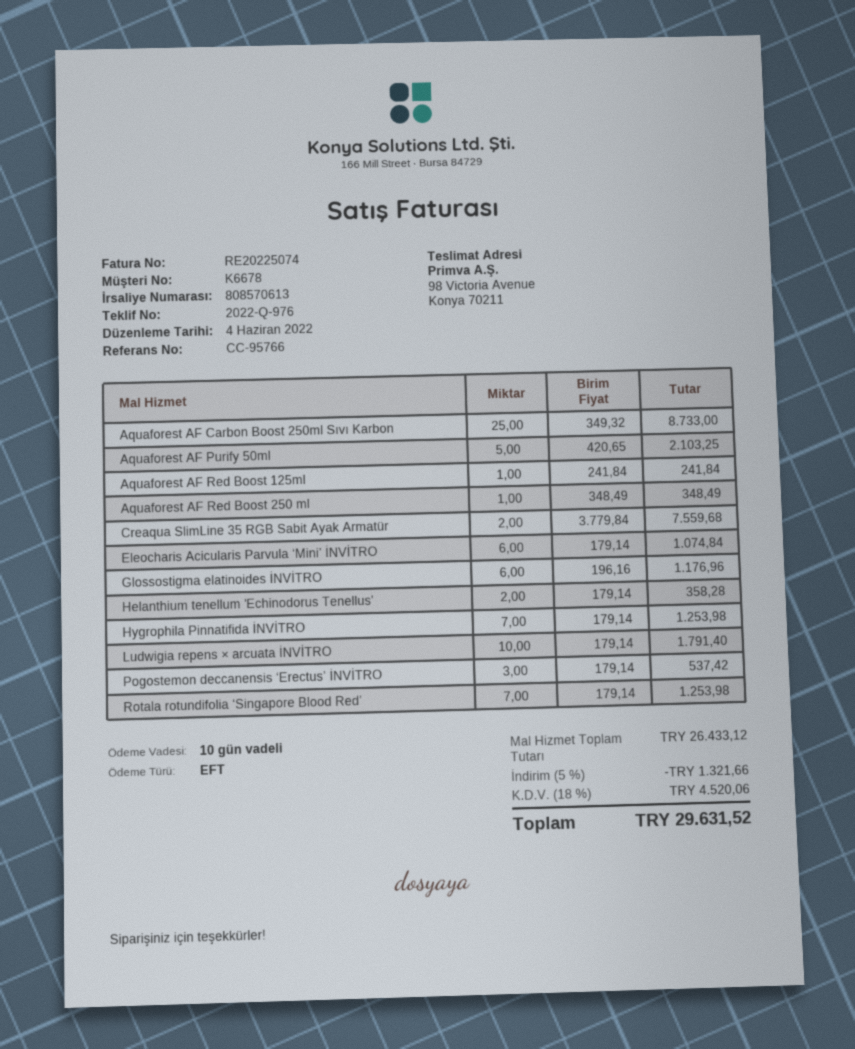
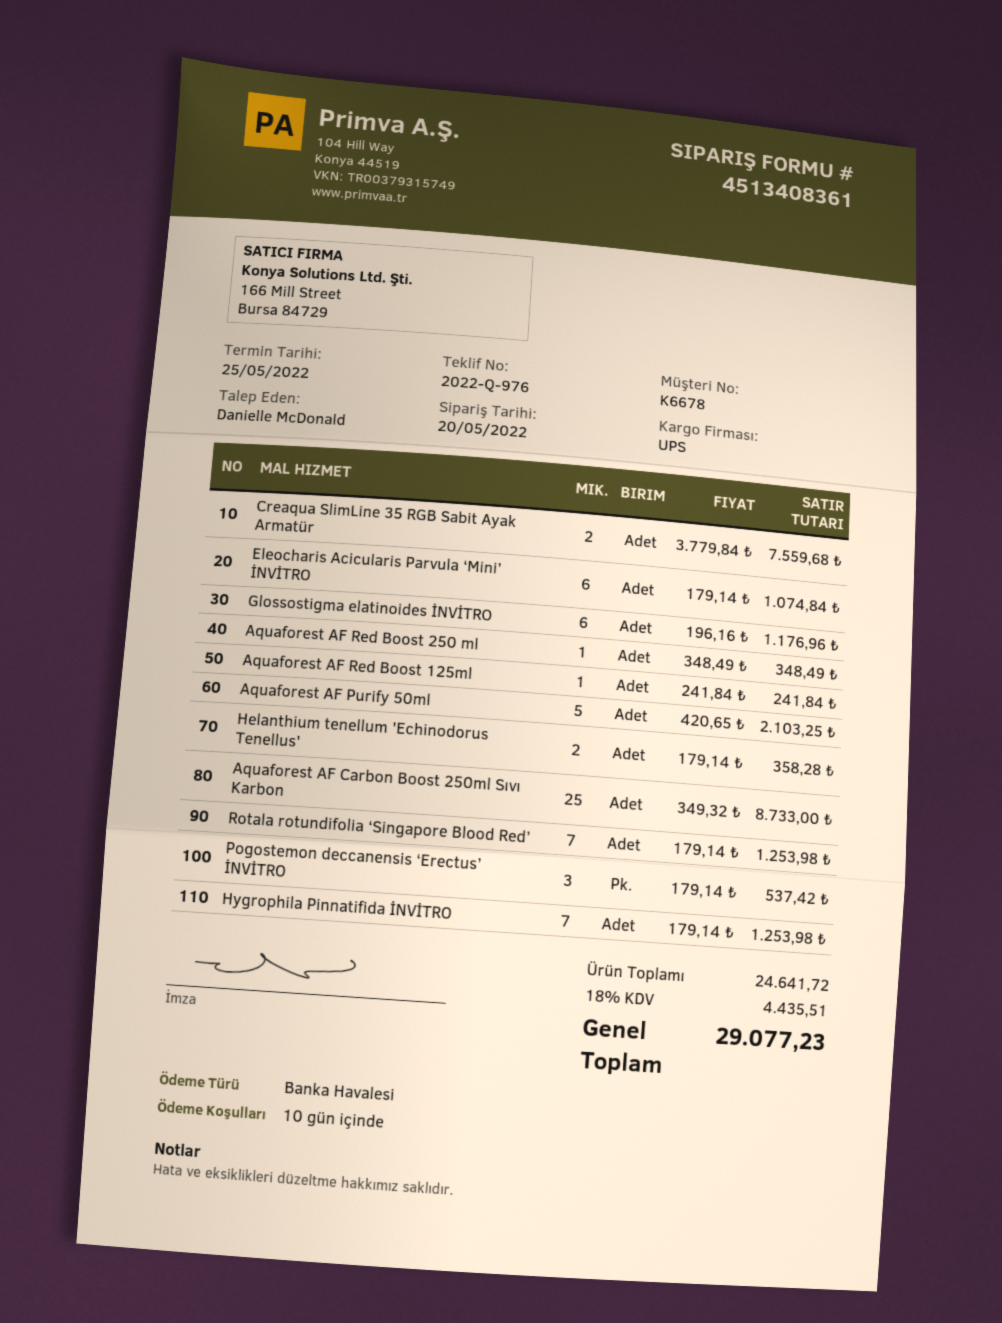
Ludwigia repens × arcuata İNVİTRO: 10 x 179.14 = 1791.40 -> none
subtotal: 26433.12 -> 24641.72
discount: 5% = 1321.66 -> none
tax: 18% = 4520.06 -> 18% = 4435.51
total: 29631.52 -> 29077.23

